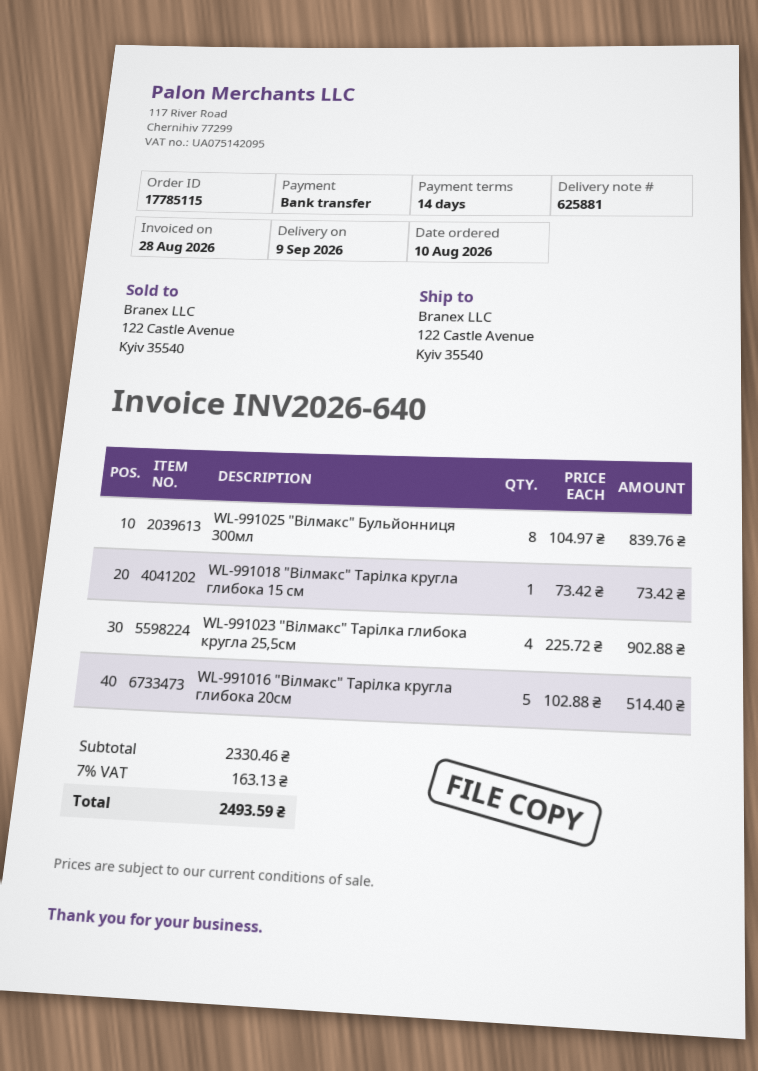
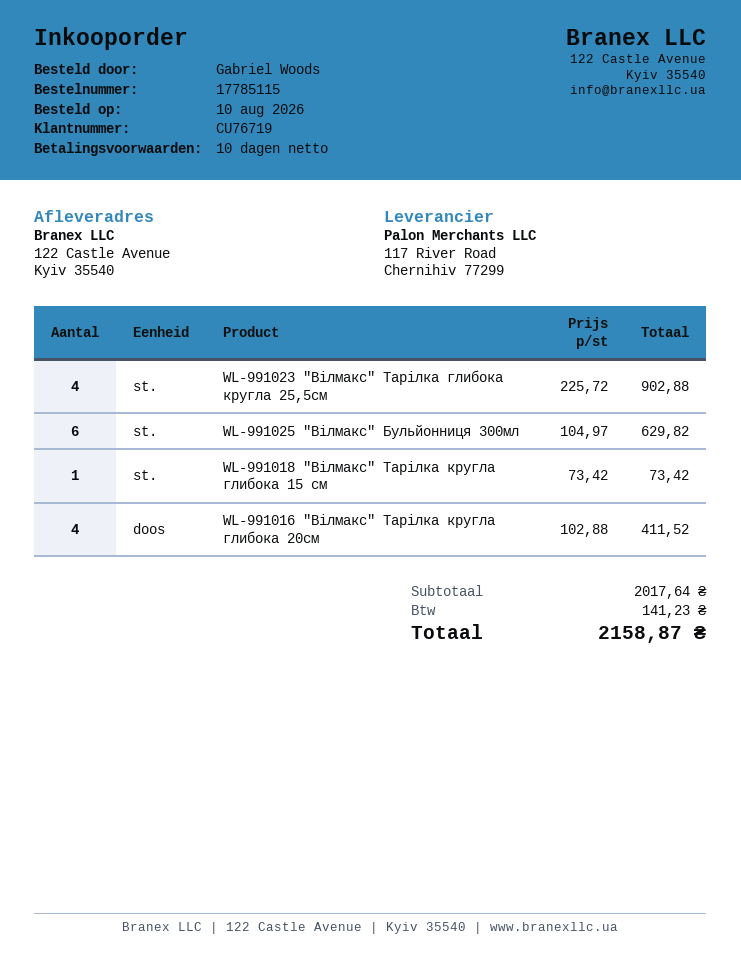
payment terms: 14 days -> 10 days
WL-991025 "Вілмакс" Бульйонниця 300мл: 8 x 104.97 = 839.76 -> 6 x 104.97 = 629.82
WL-991016 "Вілмакс" Тарілка кругла глибока 20см: 5 x 102.88 = 514.40 -> 4 x 102.88 = 411.52
subtotal: 2330.46 -> 2017.64
tax: 163.13 -> 141.23
total: 2493.59 -> 2158.87

